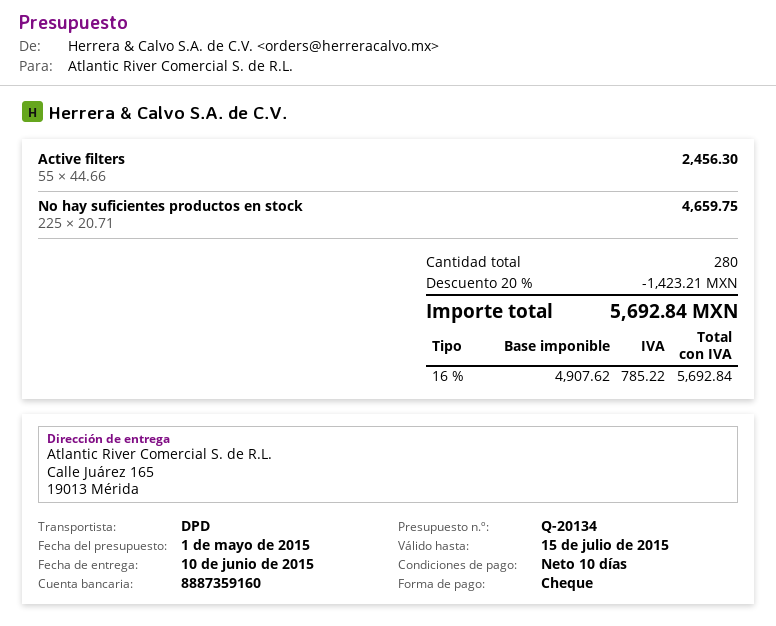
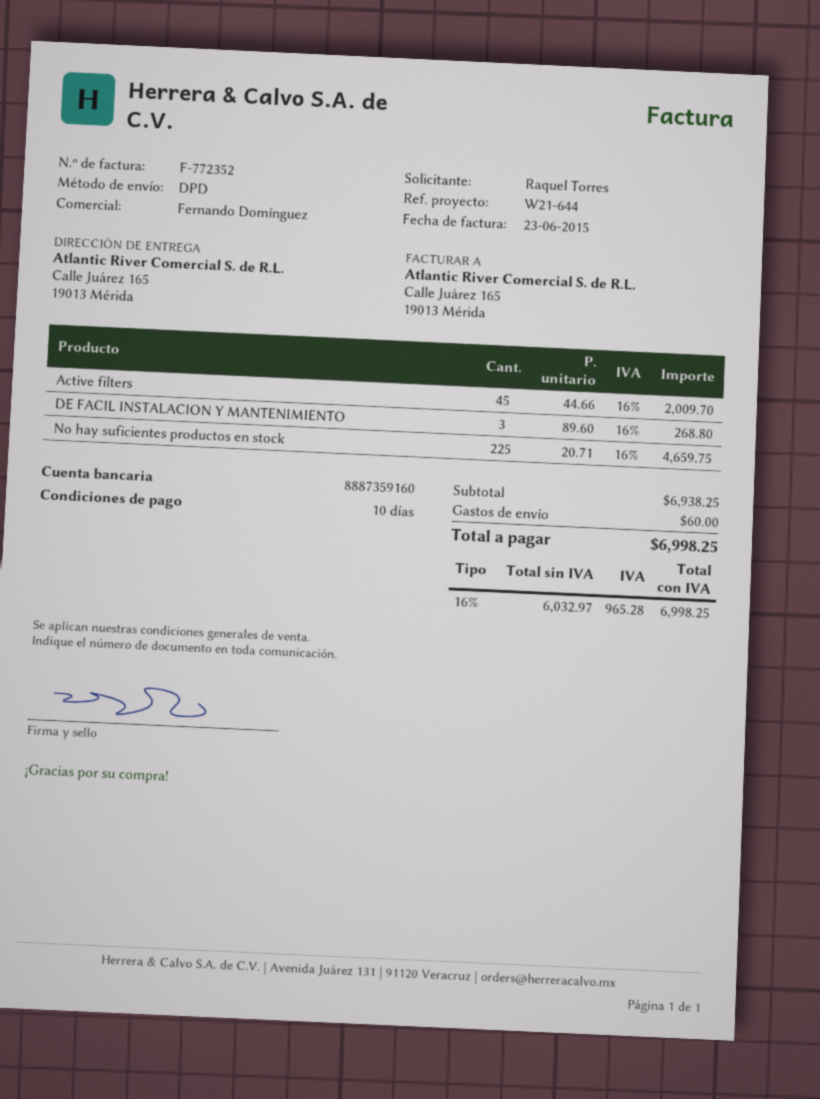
Active filters: 55 x 44.66 = 2456.30 -> 45 x 44.66 = 2009.70
DE FACIL INSTALACION Y MANTENIMIENTO: none -> 3 x 89.60 = 268.80
discount: 20% = 1423.21 -> none
shipping: none -> 60.00
net: 4907.62 -> 6032.97
tax: 16% = 785.22 -> 16% = 965.28
total: 5692.84 -> 6998.25

